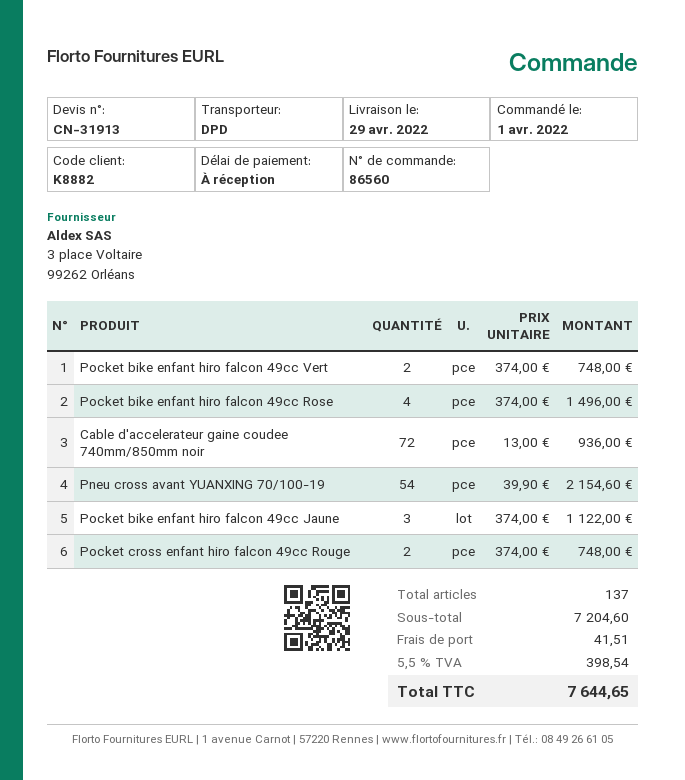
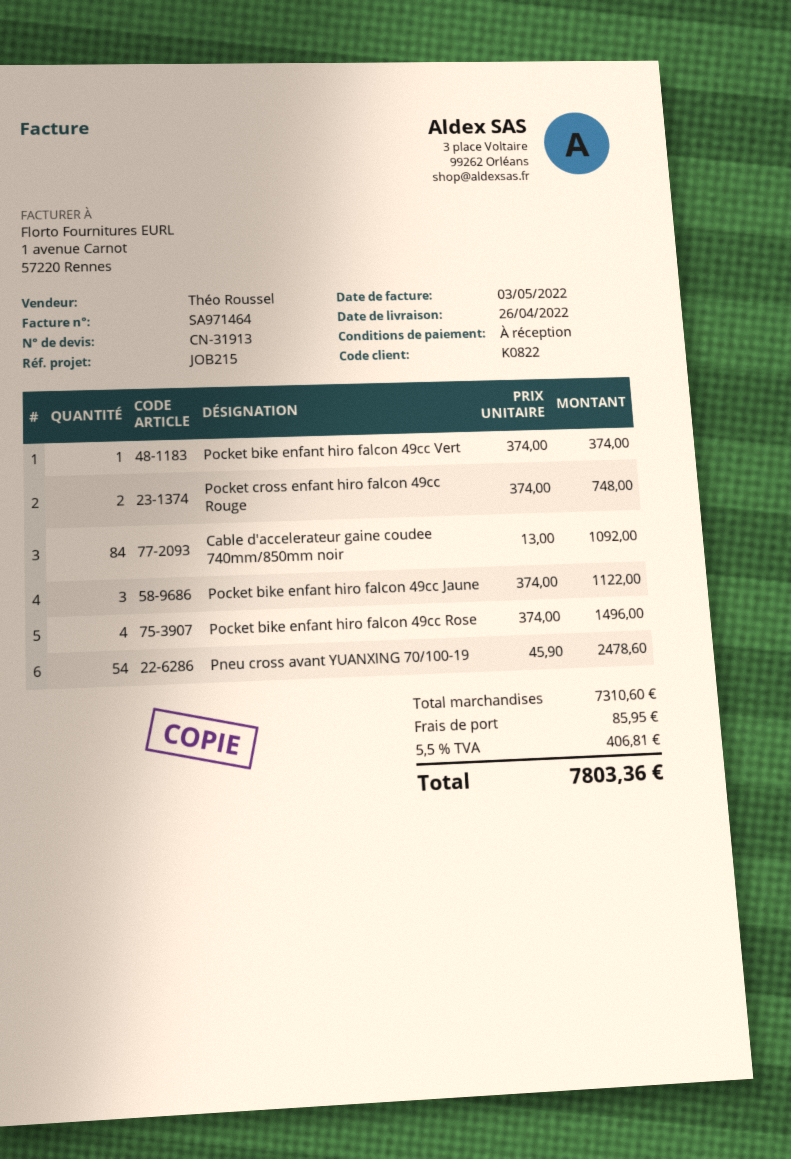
delivery date: 2022-04-29 -> 2022-04-26
customer number: K8882 -> K0822
Pocket bike enfant hiro falcon 49cc Vert: 2 x 374.00 = 748.00 -> 1 x 374.00 = 374.00
Cable d'accelerateur gaine coudee 740mm/850mm noir: 72 x 13.00 = 936.00 -> 84 x 13.00 = 1092.00
Pneu cross avant YUANXING 70/100-19: 54 x 39.90 = 2154.60 -> 54 x 45.90 = 2478.60
subtotal: 7204.60 -> 7310.60
shipping: 41.51 -> 85.95
tax: 5.5% = 398.54 -> 5.5% = 406.81
total: 7644.65 -> 7803.36

